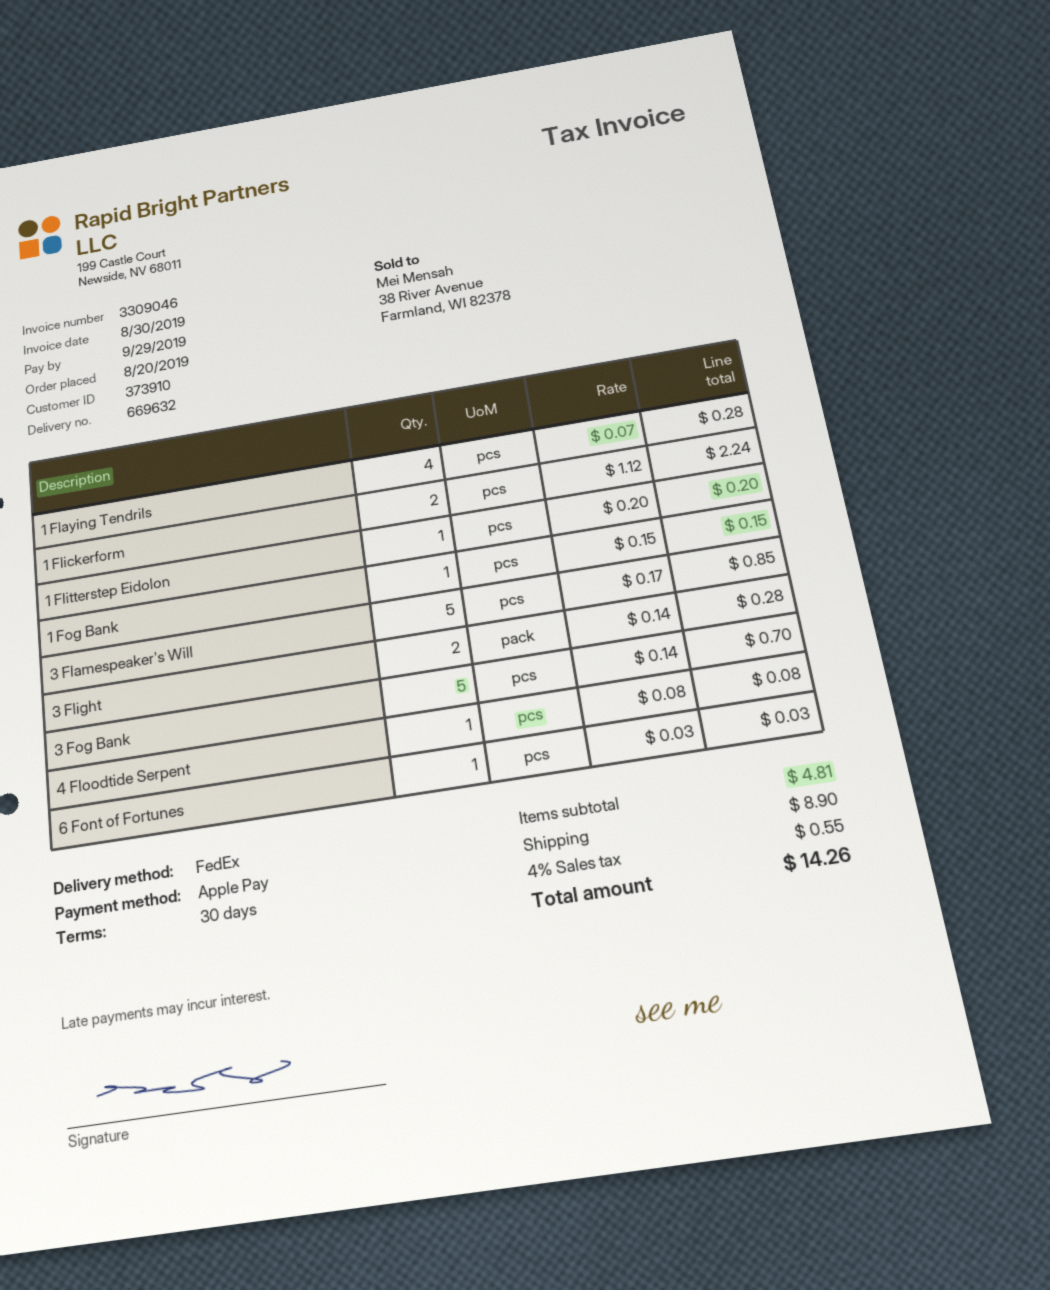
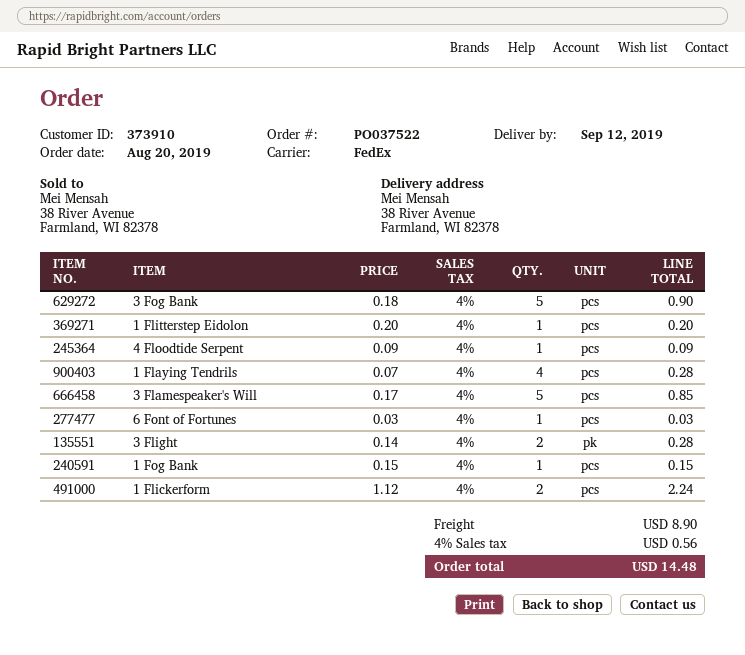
3 Fog Bank: 5 x 0.14 = 0.70 -> 5 x 0.18 = 0.90
4 Floodtide Serpent: 1 x 0.08 = 0.08 -> 1 x 0.09 = 0.09
tax: 4% = 0.55 -> 4% = 0.56
total: 14.26 -> 14.48

